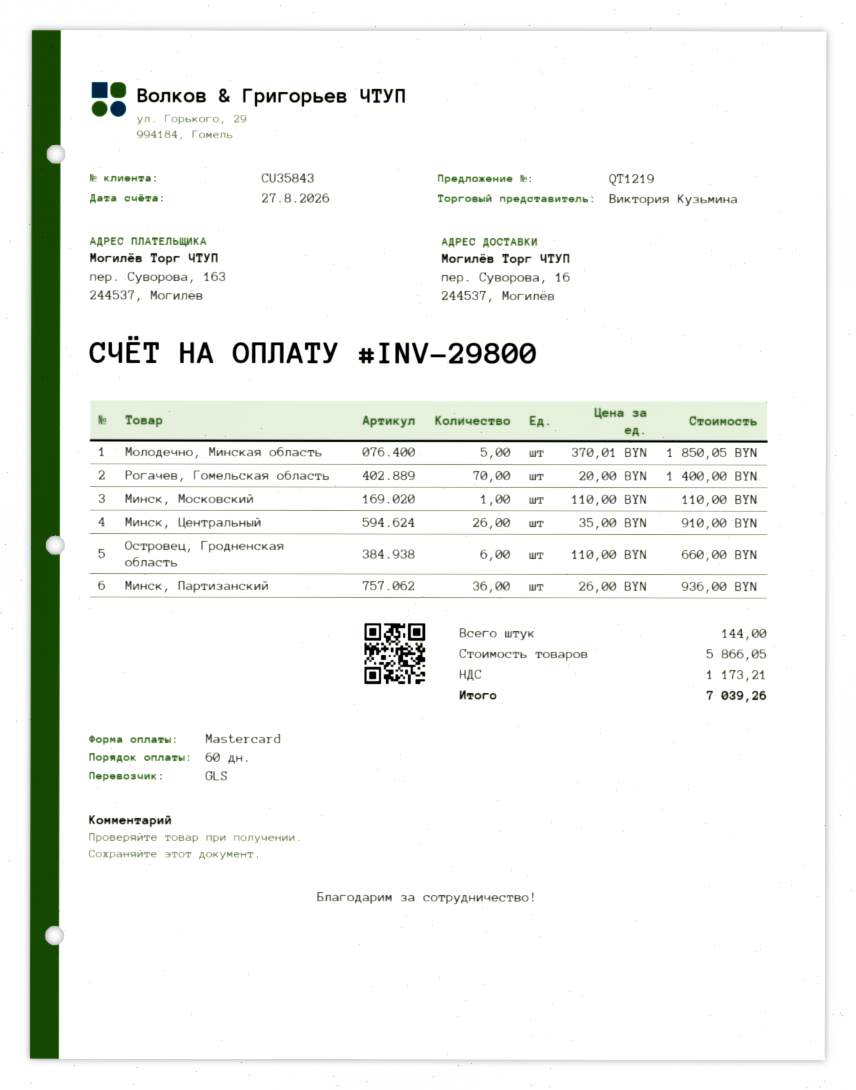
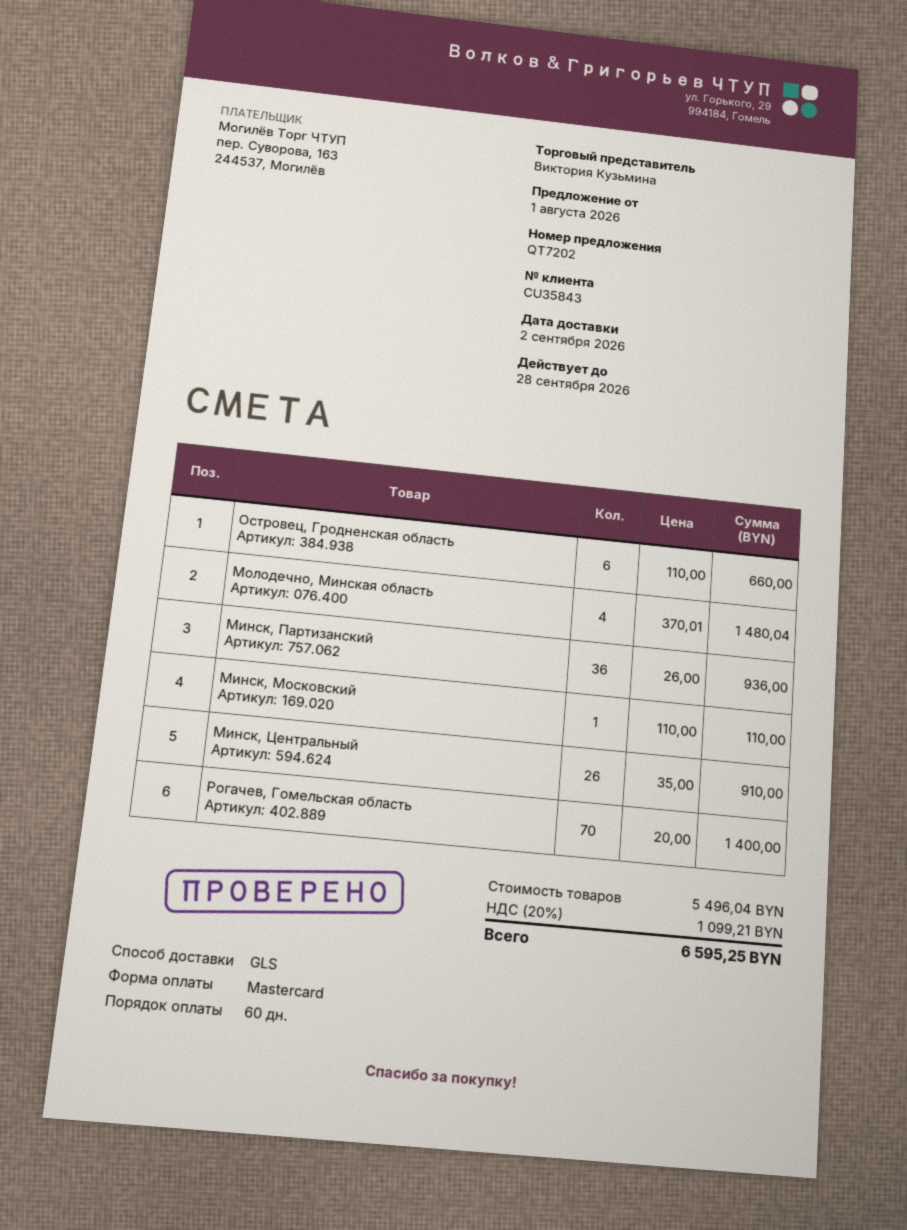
quote number: QT1219 -> QT7202
Молодечно, Минская область: 5 x 370.01 = 1850.05 -> 4 x 370.01 = 1480.04
subtotal: 5866.05 -> 5496.04
tax: 1173.21 -> 1099.21
total: 7039.26 -> 6595.25

